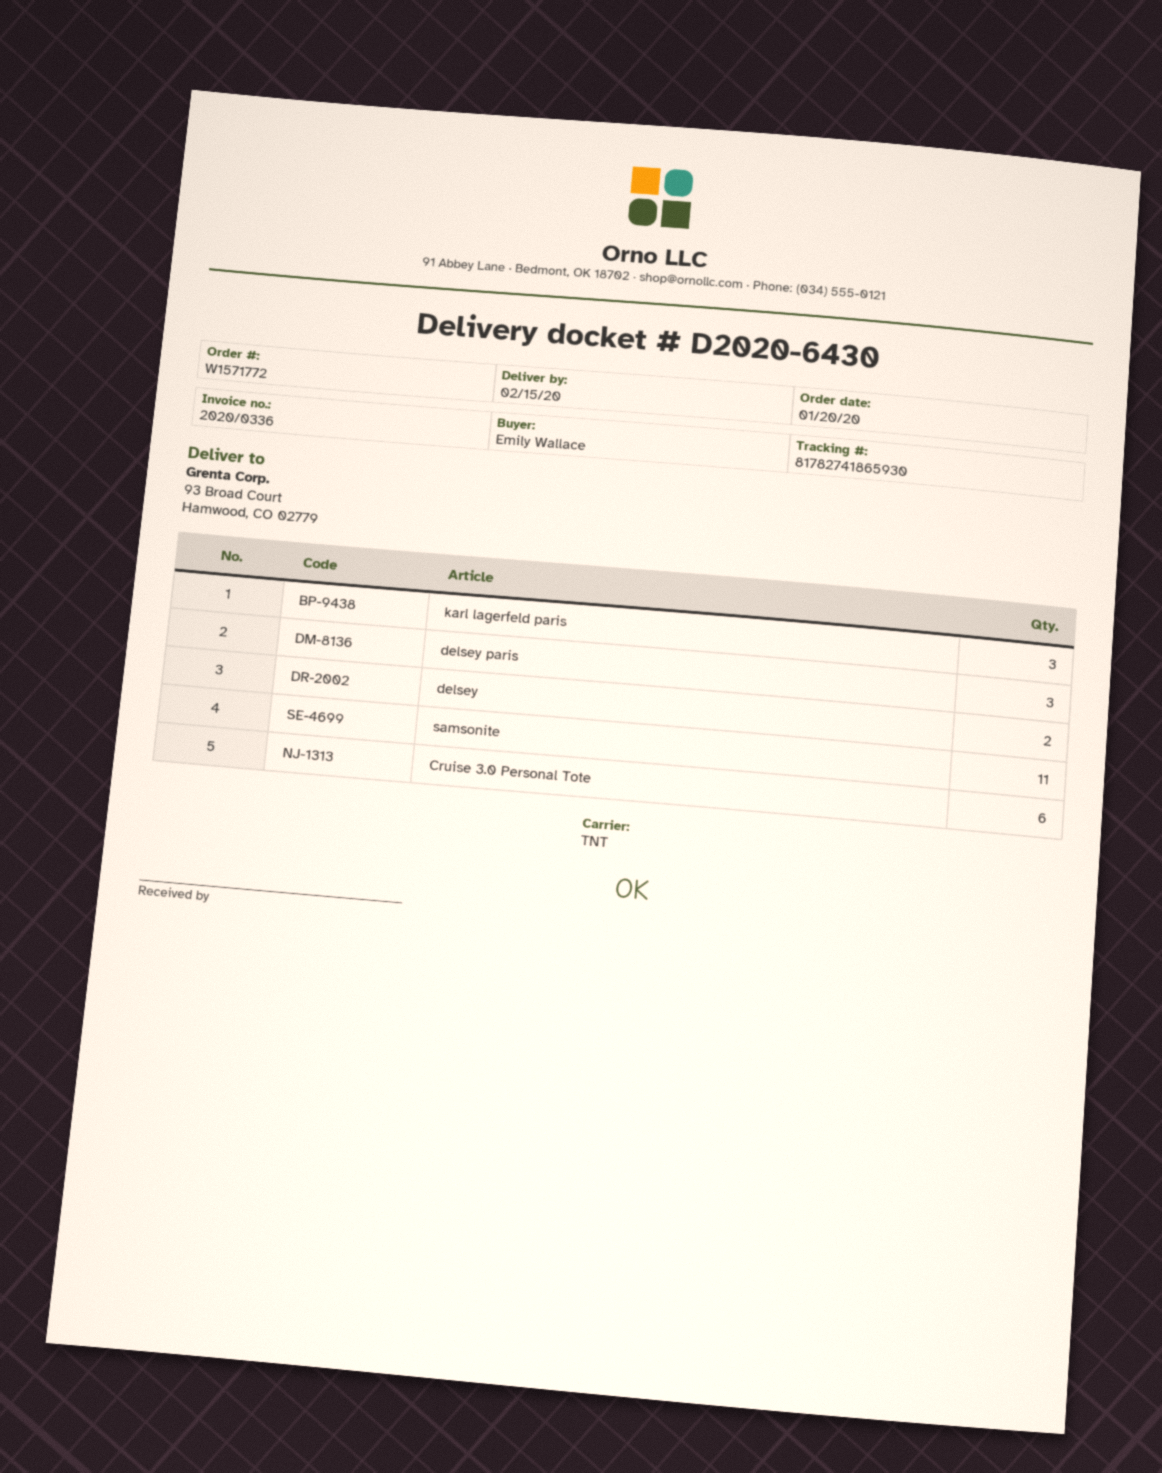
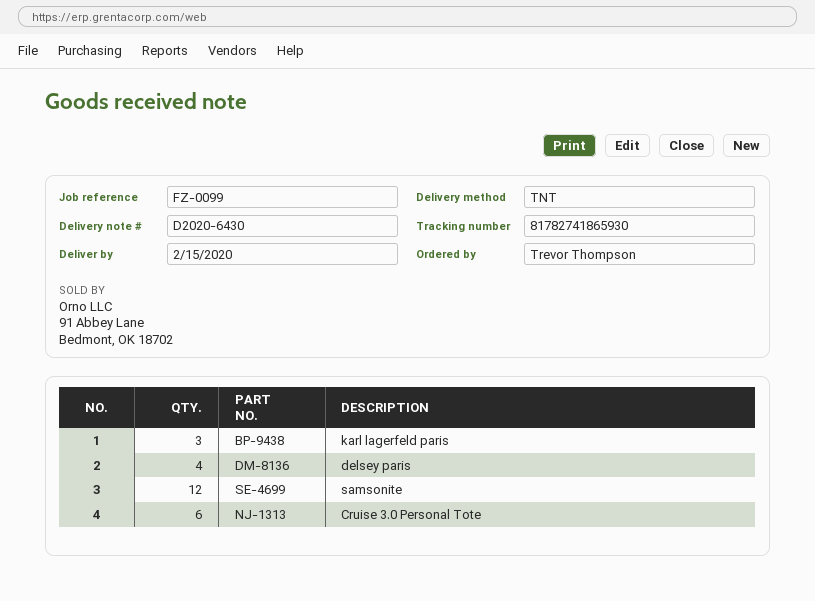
ordered by: Emily Wallace -> Trevor Thompson
delsey paris: 3 -> 4
delsey: 2 -> none
samsonite: 11 -> 12

